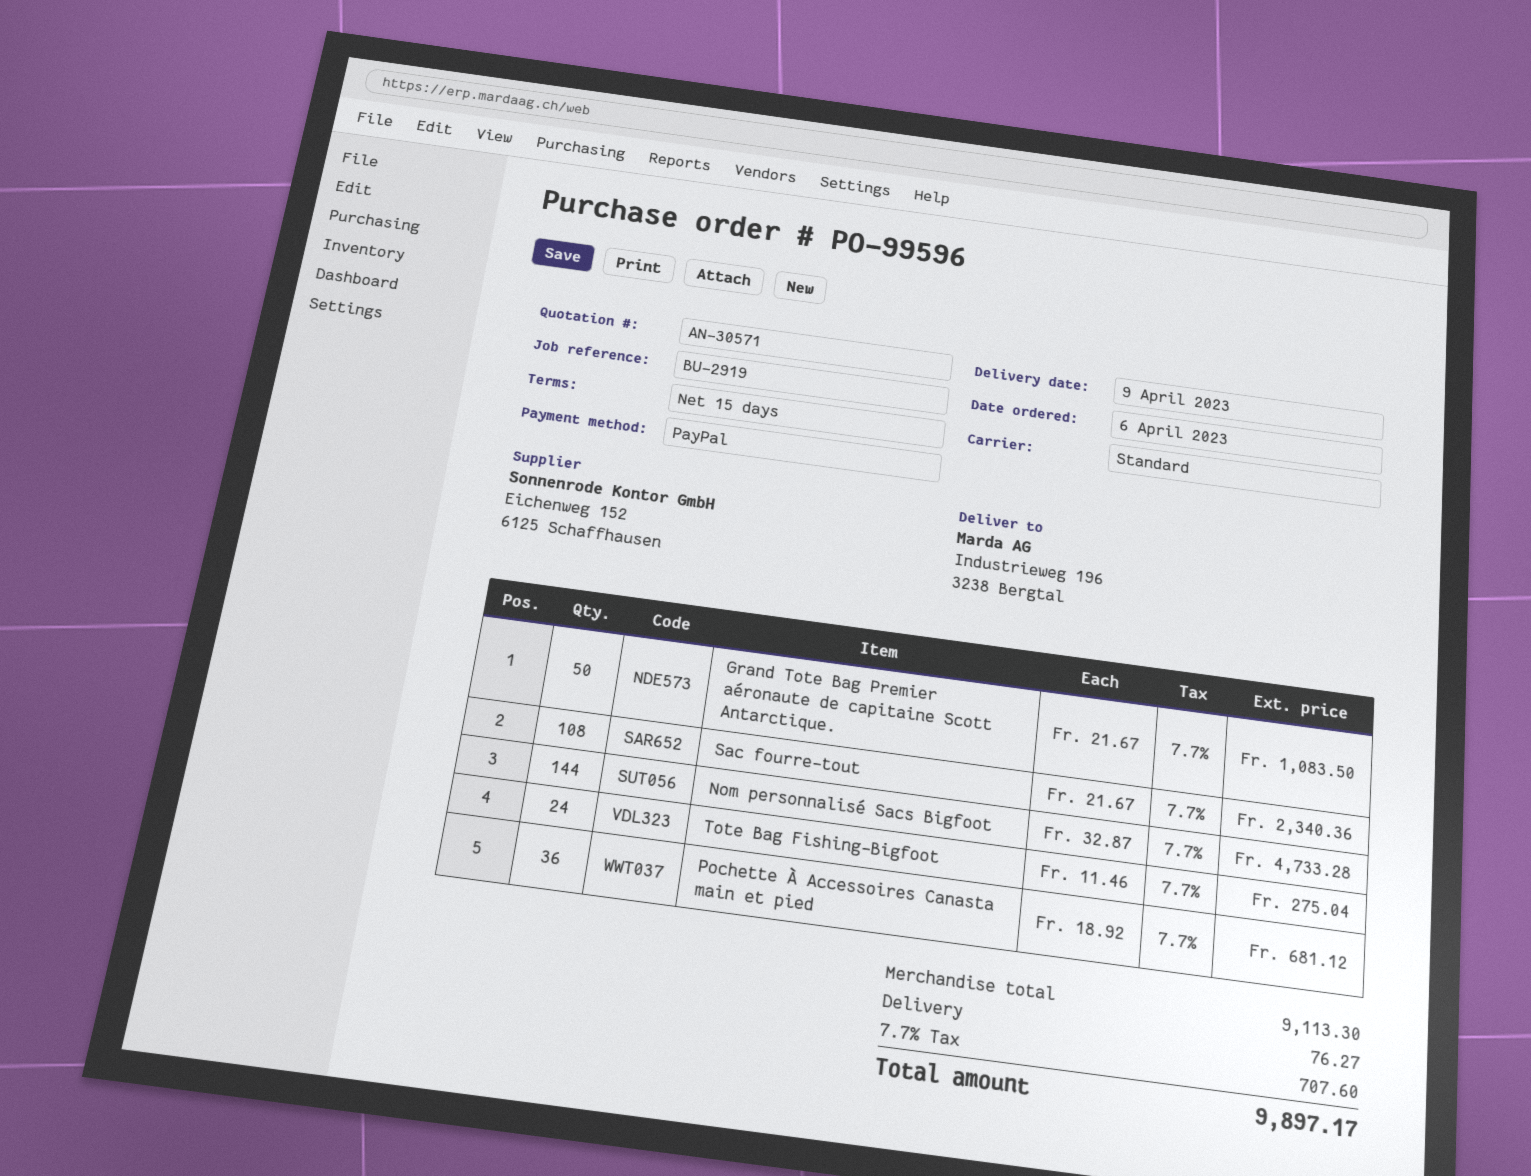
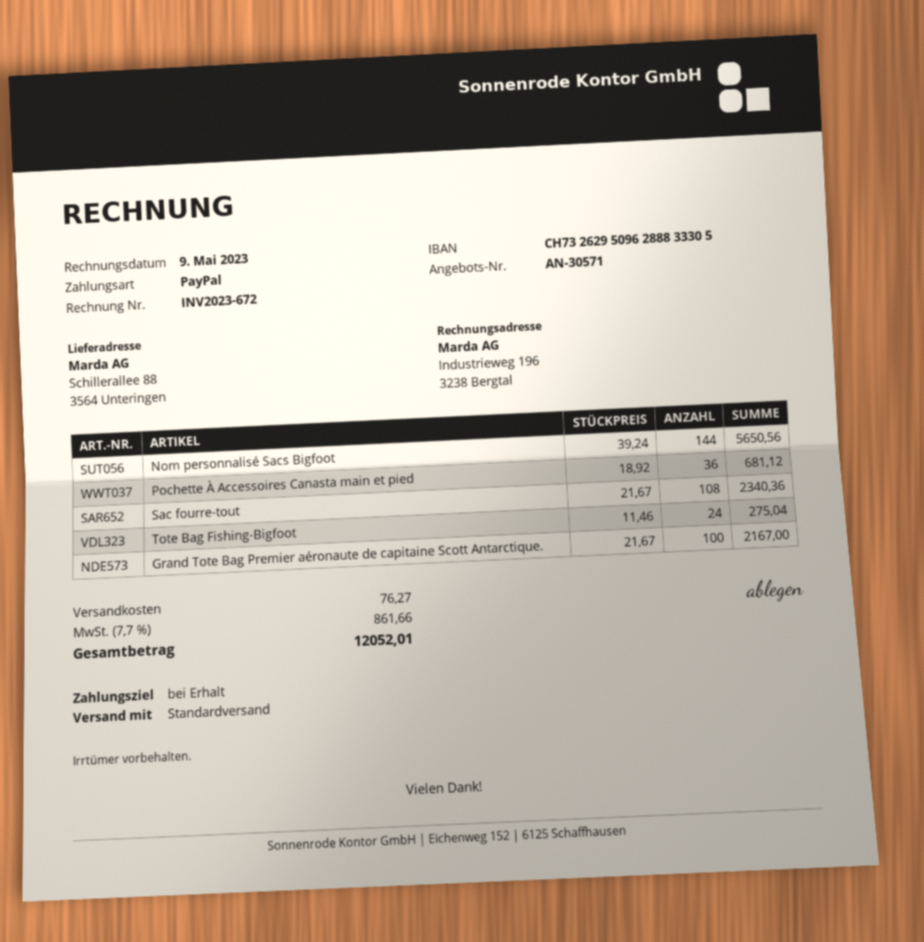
payment terms: 15 days -> on receipt
ship to: Industrieweg 196, 3238 Bergtal -> Schillerallee 88, 3564 Unteringen
Grand Tote Bag Premier aéronaute de capitaine Scott Antarctique.: 50 x 21.67 = 1083.50 -> 100 x 21.67 = 2167.00
Nom personnalisé Sacs Bigfoot: 144 x 32.87 = 4733.28 -> 144 x 39.24 = 5650.56
tax: 7.7% = 707.60 -> 7.7% = 861.66
total: 9897.17 -> 12052.01

